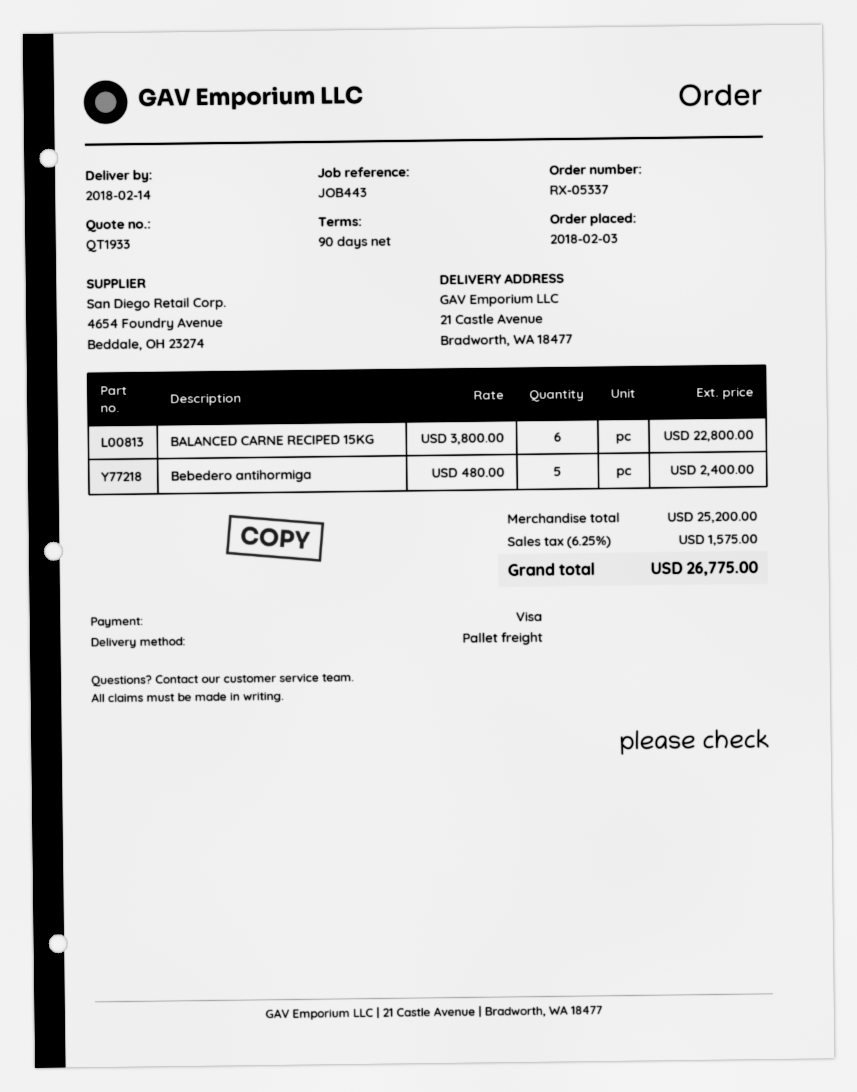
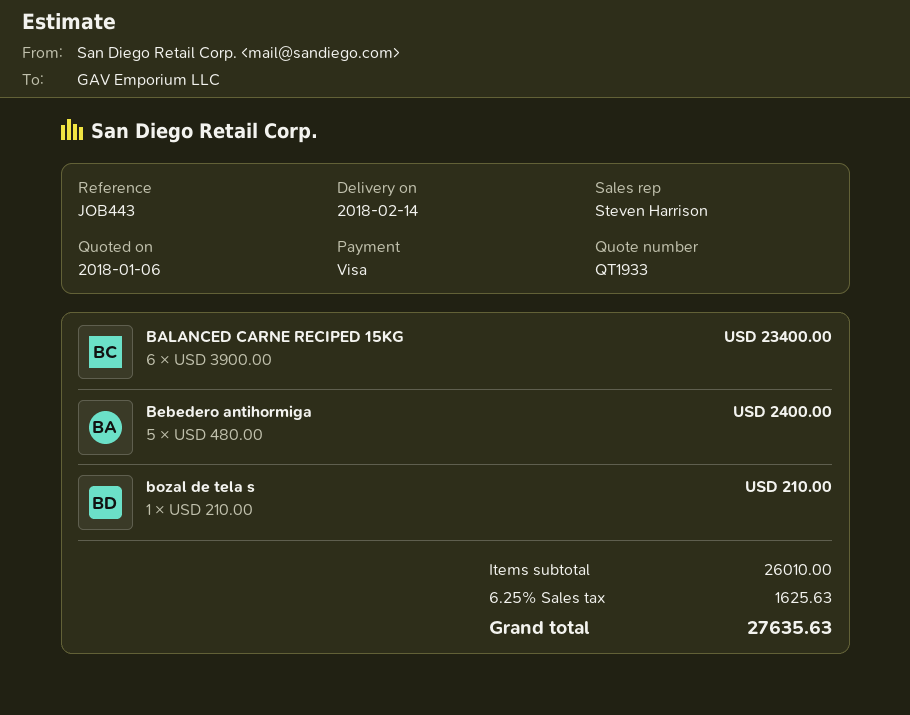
BALANCED CARNE RECIPED 15KG: 6 x 3800.00 = 22800.00 -> 6 x 3900.00 = 23400.00
bozal de tela s: none -> 1 x 210.00 = 210.00
subtotal: 25200.00 -> 26010.00
tax: 6.25% = 1575.00 -> 6.25% = 1625.63
total: 26775.00 -> 27635.63

